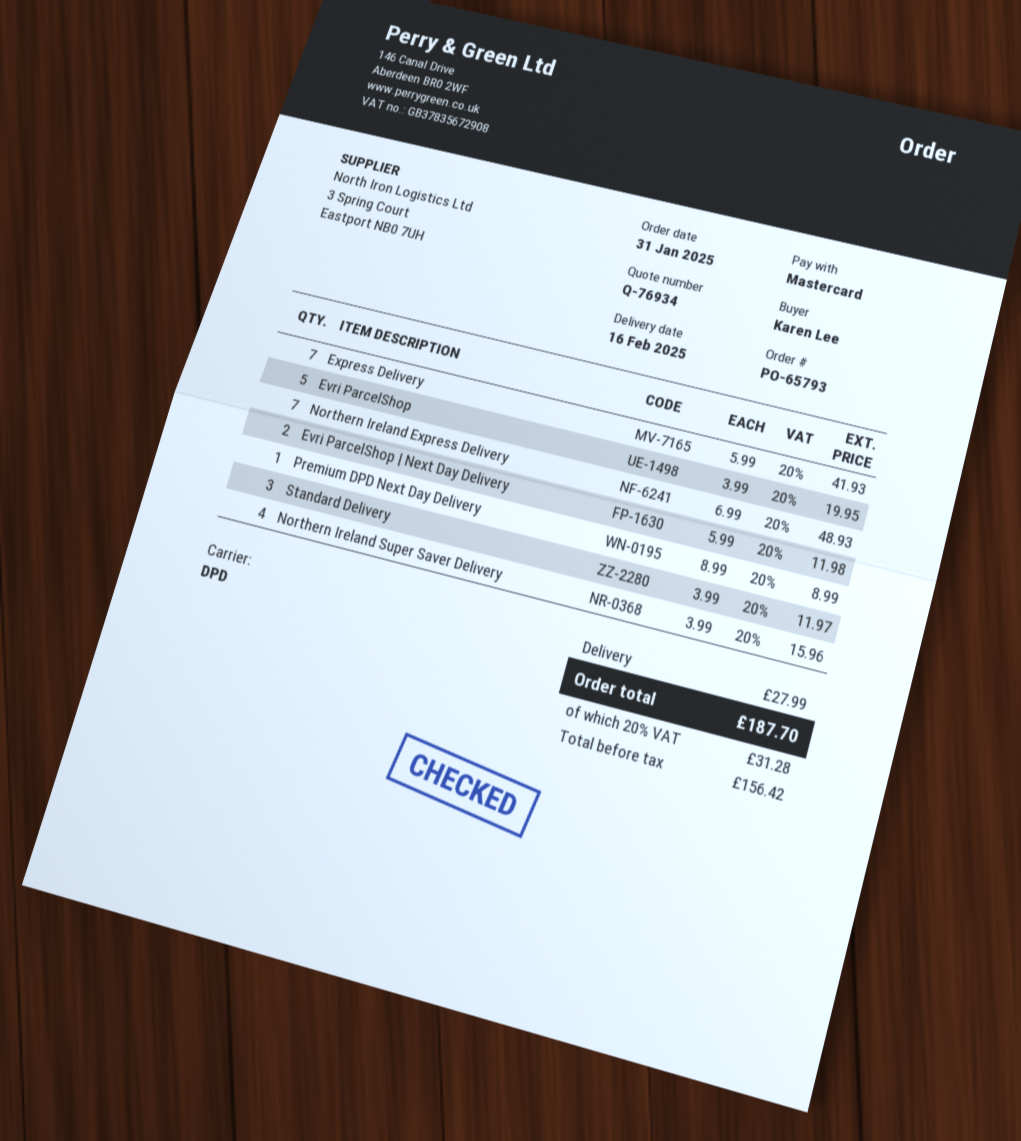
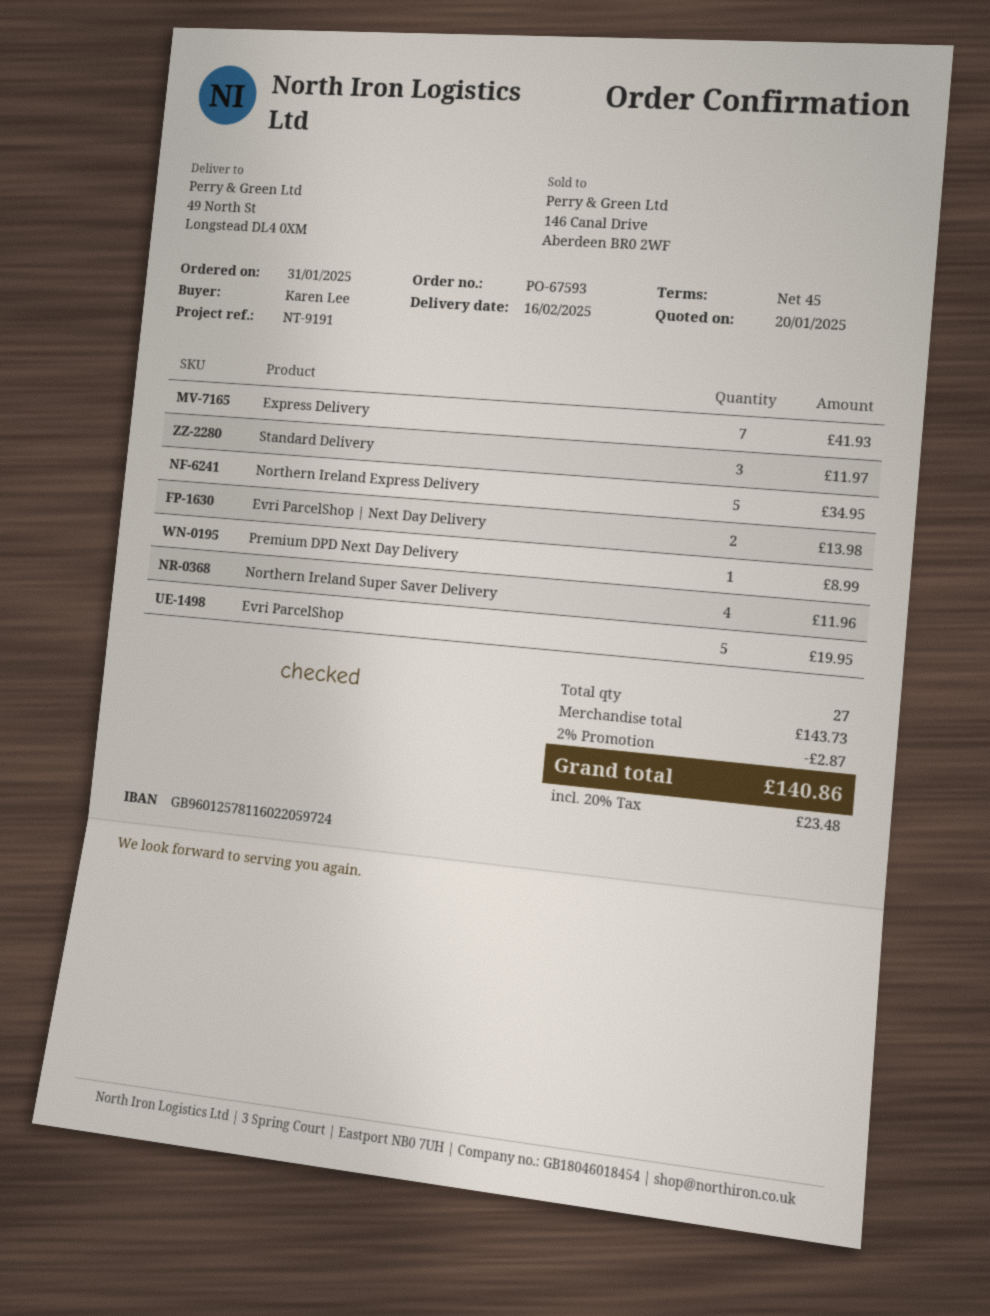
order number: PO-65793 -> PO-67593
Northern Ireland Express Delivery: 7 for 48.93 -> 5 for 34.95
Evri ParcelShop | Next Day Delivery: 2 for 11.98 -> 2 for 13.98
Northern Ireland Super Saver Delivery: 4 for 15.96 -> 4 for 11.96
discount: none -> 2% = 2.87
shipping: 27.99 -> none
tax: 20% = 31.28 -> 20% = 23.48
total: 187.70 -> 140.86

